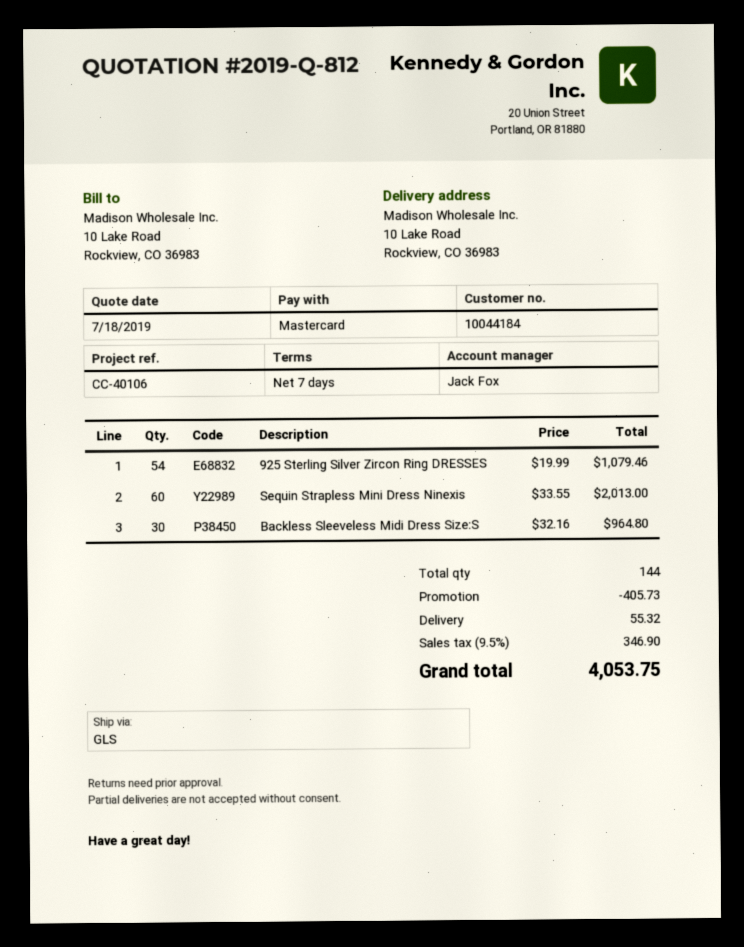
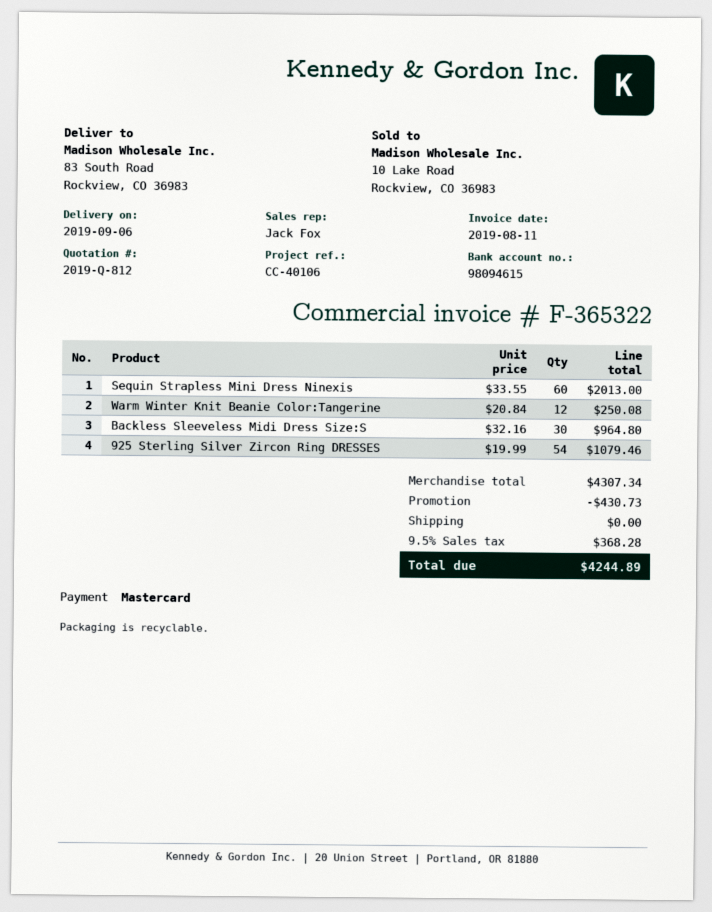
ship to: 10 Lake Road, Rockview, CO 36983 -> 83 South Road, Rockview, CO 36983
Warm Winter Knit Beanie Color:Tangerine: none -> 12 x 20.84 = 250.08
discount: 405.73 -> 430.73
shipping: 55.32 -> 0.00
tax: 9.5% = 346.90 -> 9.5% = 368.28
total: 4053.75 -> 4244.89

